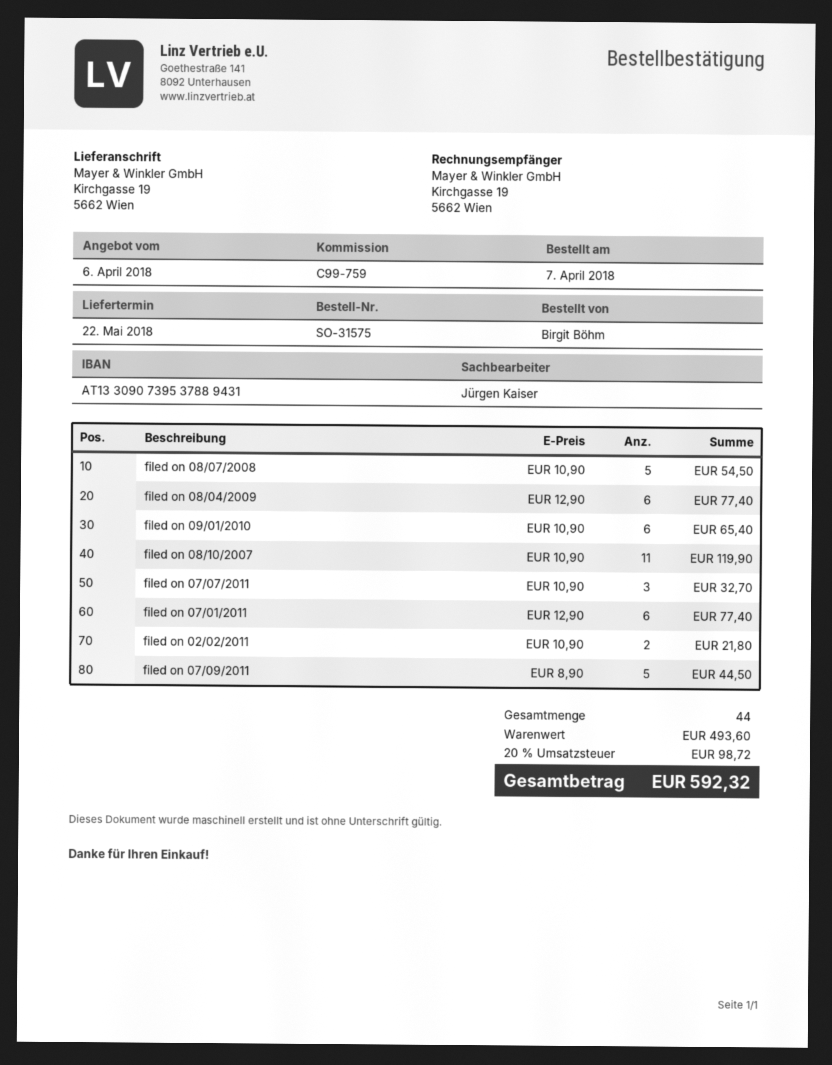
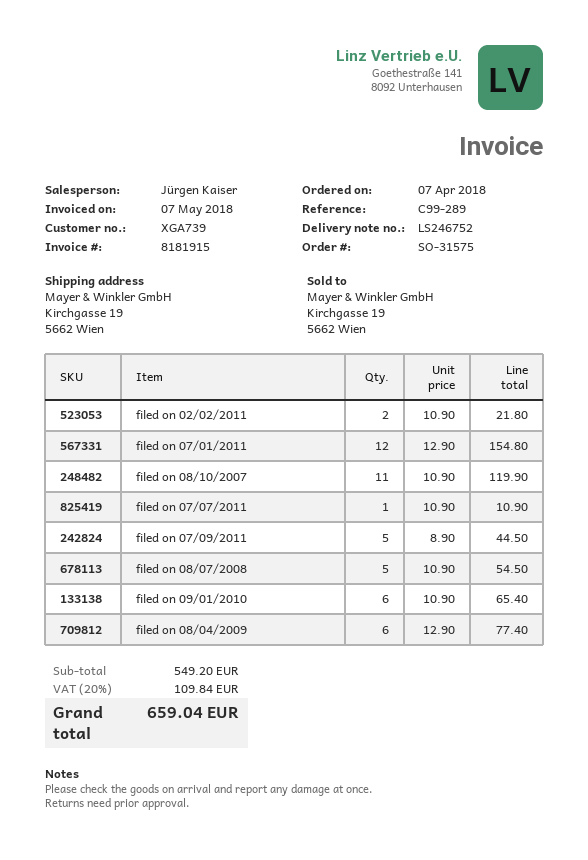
reference: C99-759 -> C99-289
filed on 07/07/2011: 3 x 10.90 = 32.70 -> 1 x 10.90 = 10.90
filed on 07/01/2011: 6 x 12.90 = 77.40 -> 12 x 12.90 = 154.80
subtotal: 493.60 -> 549.20
tax: 20% = 98.72 -> 20% = 109.84
total: 592.32 -> 659.04

